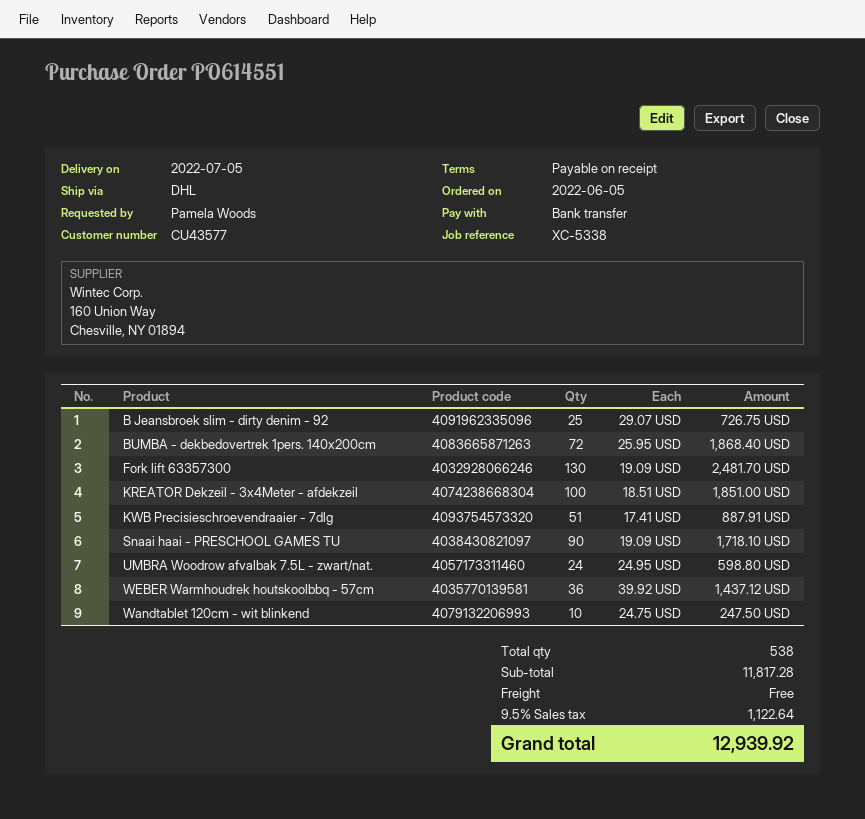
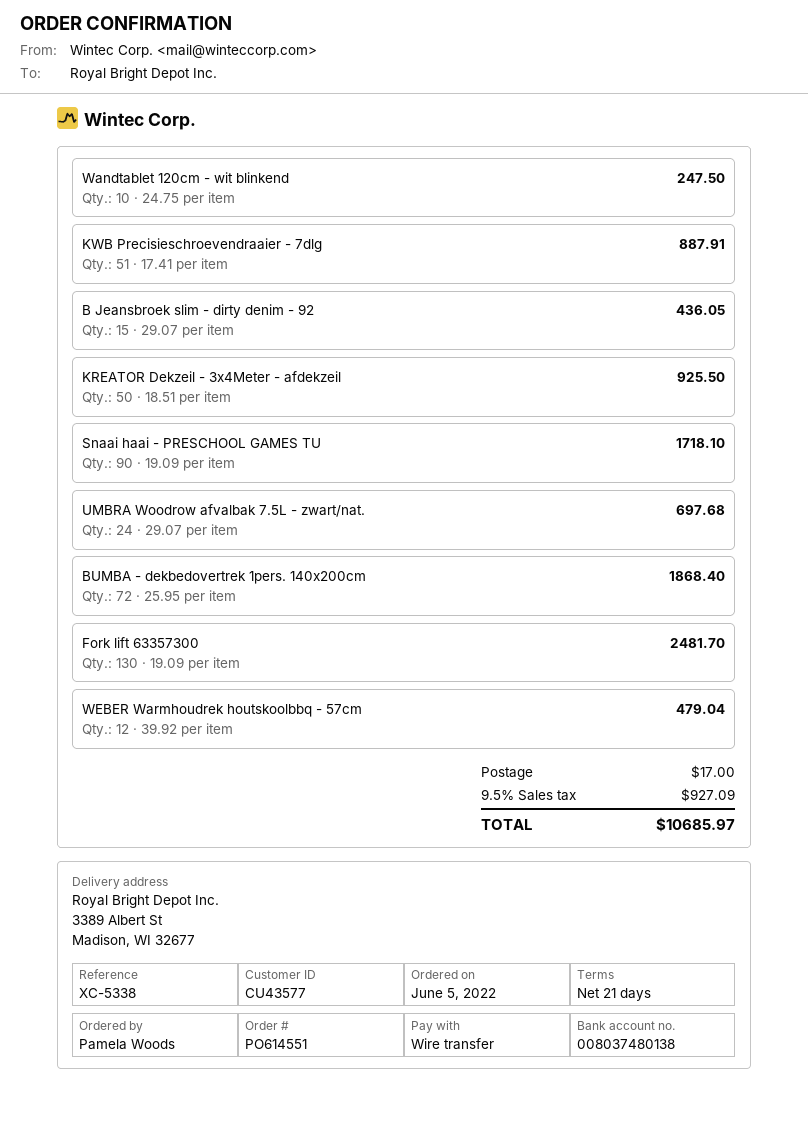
payment terms: on receipt -> 21 days
B Jeansbroek slim - dirty denim - 92: 25 x 29.07 = 726.75 -> 15 x 29.07 = 436.05
KREATOR Dekzeil - 3x4Meter - afdekzeil: 100 x 18.51 = 1851.00 -> 50 x 18.51 = 925.50
UMBRA Woodrow afvalbak 7.5L - zwart/nat.: 24 x 24.95 = 598.80 -> 24 x 29.07 = 697.68
WEBER Warmhoudrek houtskoolbbq - 57cm: 36 x 39.92 = 1437.12 -> 12 x 39.92 = 479.04
shipping: 0.00 -> 17.00
tax: 9.5% = 1122.64 -> 9.5% = 927.09
total: 12939.92 -> 10685.97

